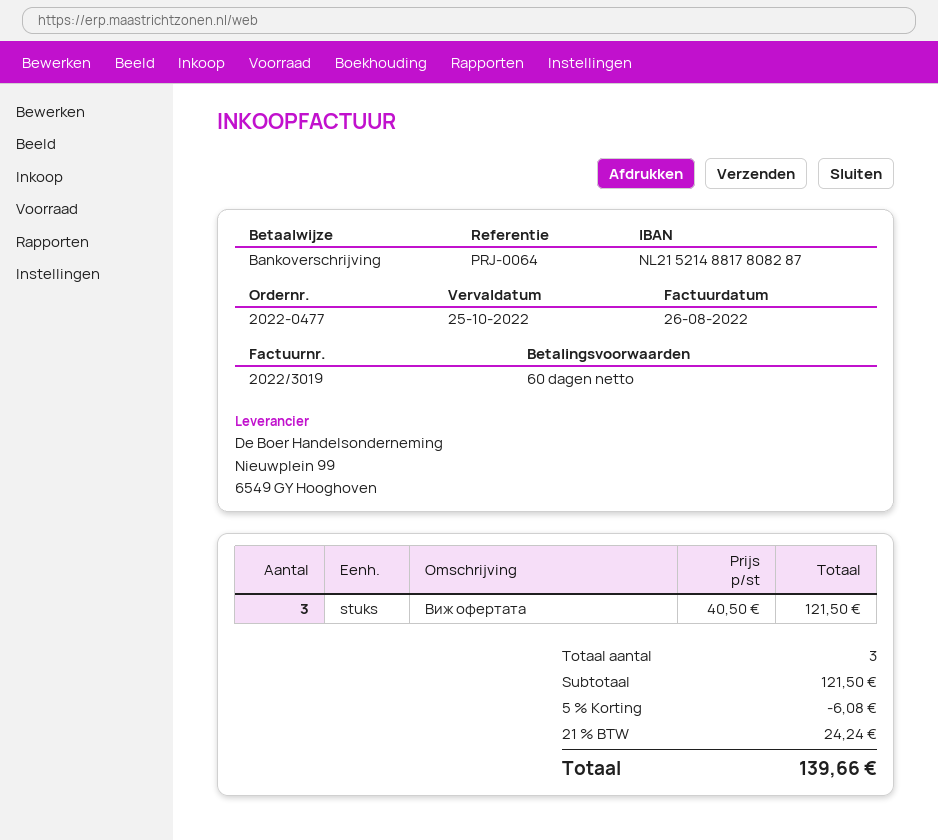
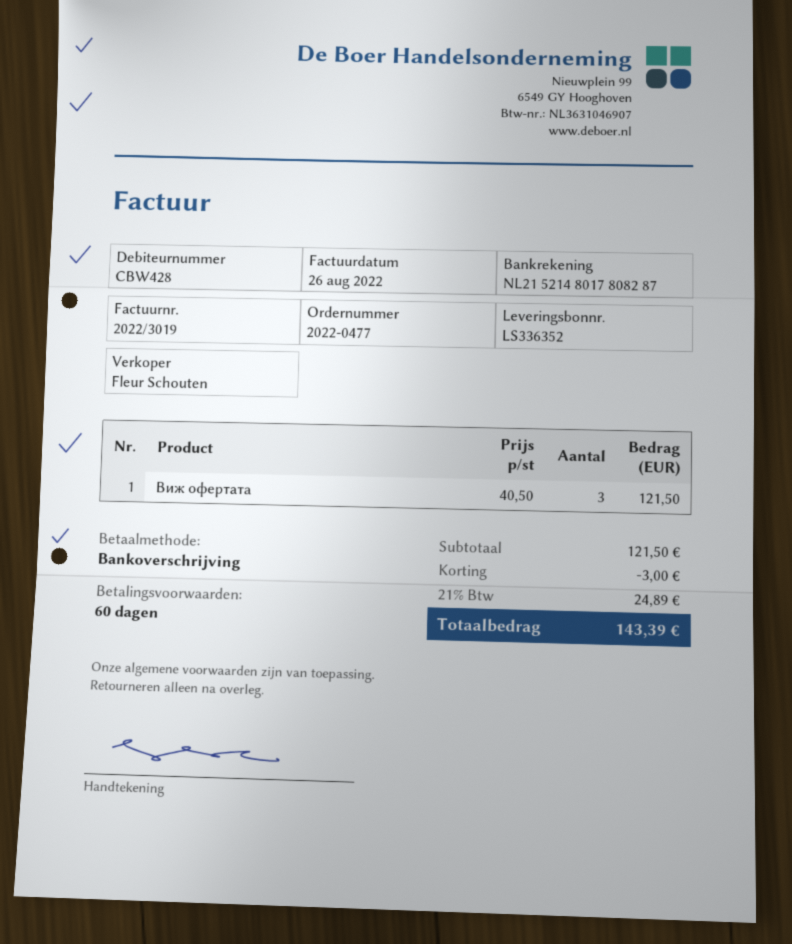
bank account: NL2152148817808287 -> NL2152148017808287
discount: 6.08 -> 3.00
tax: 21% = 24.24 -> 21% = 24.89
total: 139.66 -> 143.39

